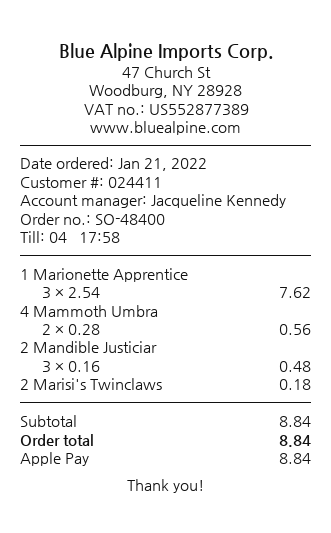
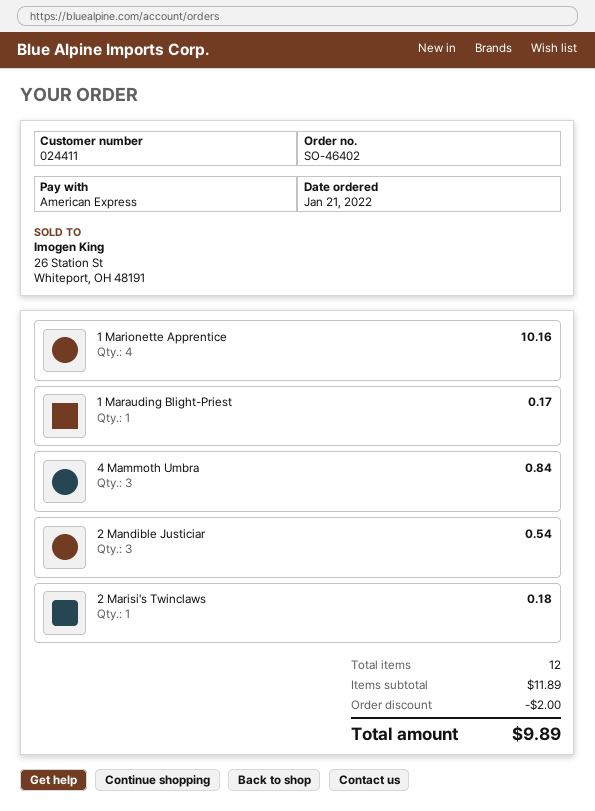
order number: SO-48400 -> SO-46402
payment method: Apple Pay -> American Express
1 Marionette Apprentice: 3 for 7.62 -> 4 for 10.16
4 Mammoth Umbra: 2 for 0.56 -> 3 for 0.84
2 Mandible Justiciar: 3 for 0.48 -> 3 for 0.54
1 Marauding Blight-Priest: none -> 1 for 0.17
subtotal: 8.84 -> 11.89
discount: none -> 2.00
total: 8.84 -> 9.89

